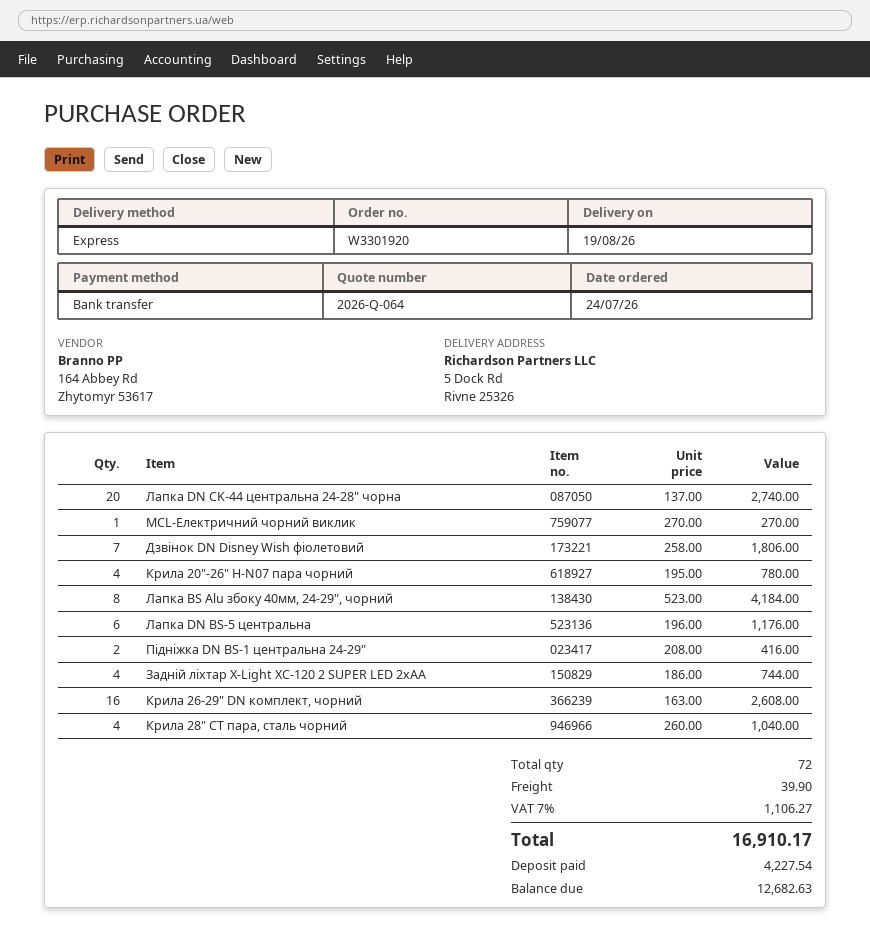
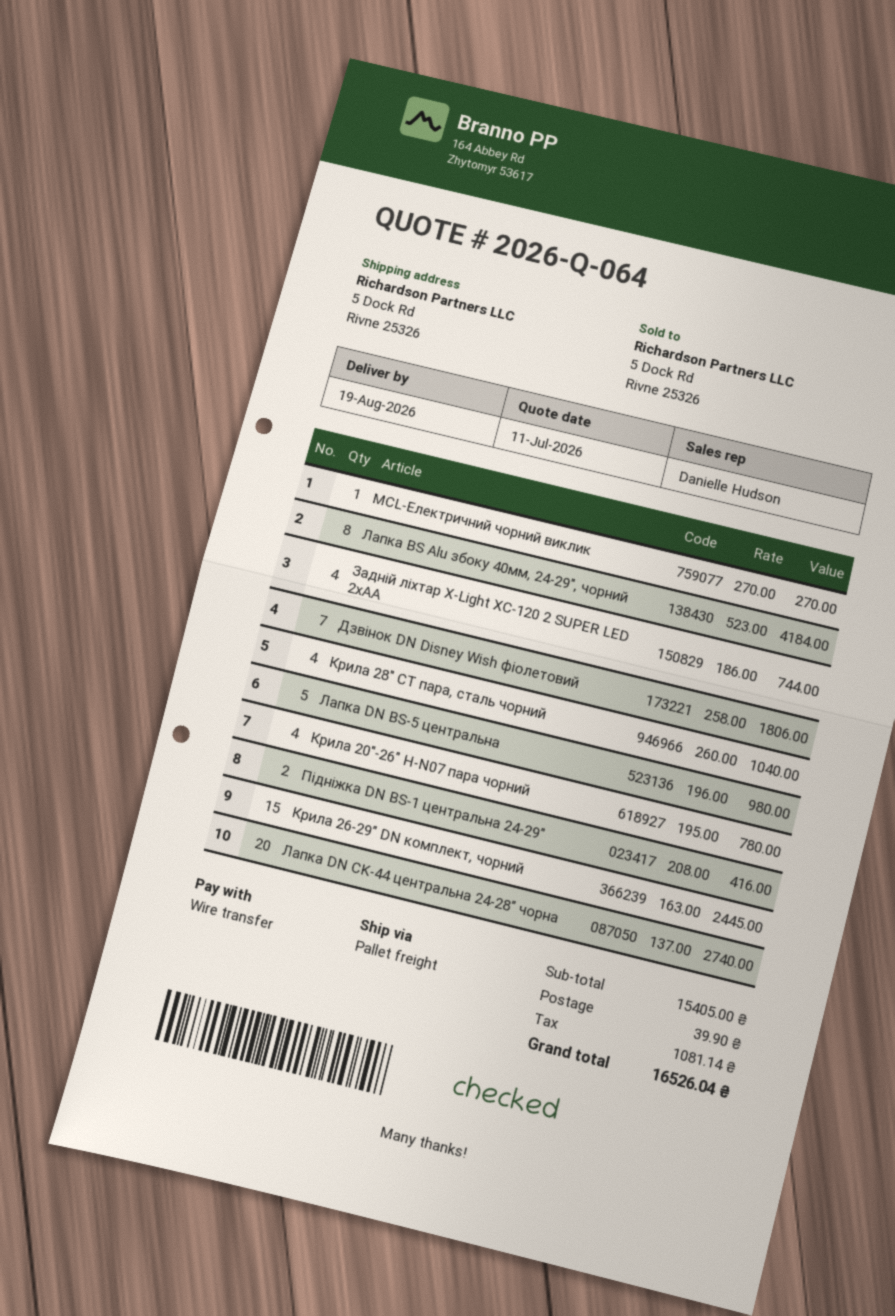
shipping method: express -> pallet freight
Лапка DN BS-5 центральна: 6 x 196.00 = 1176.00 -> 5 x 196.00 = 980.00
Крила 26-29" DN комплект, чорний: 16 x 163.00 = 2608.00 -> 15 x 163.00 = 2445.00
tax: 1106.27 -> 1081.14
total: 16910.17 -> 16526.04

